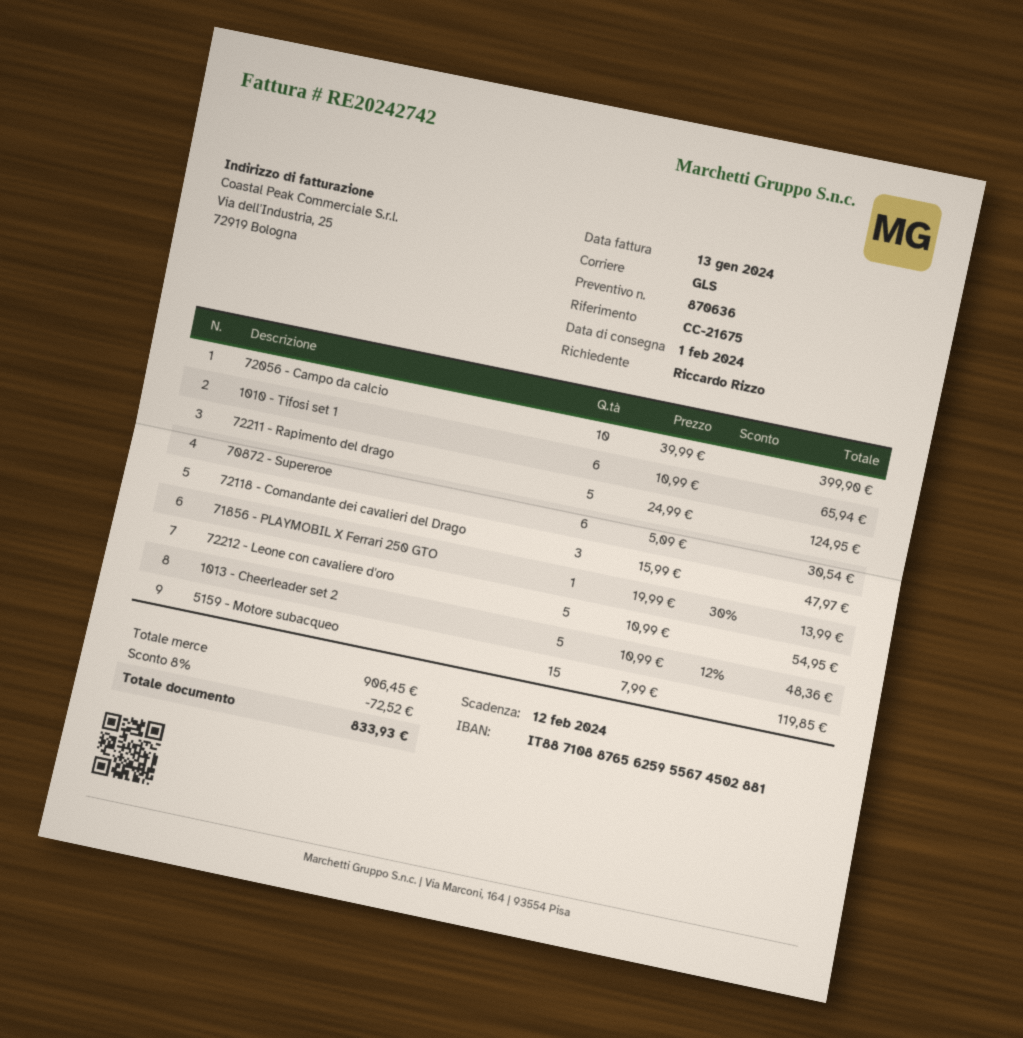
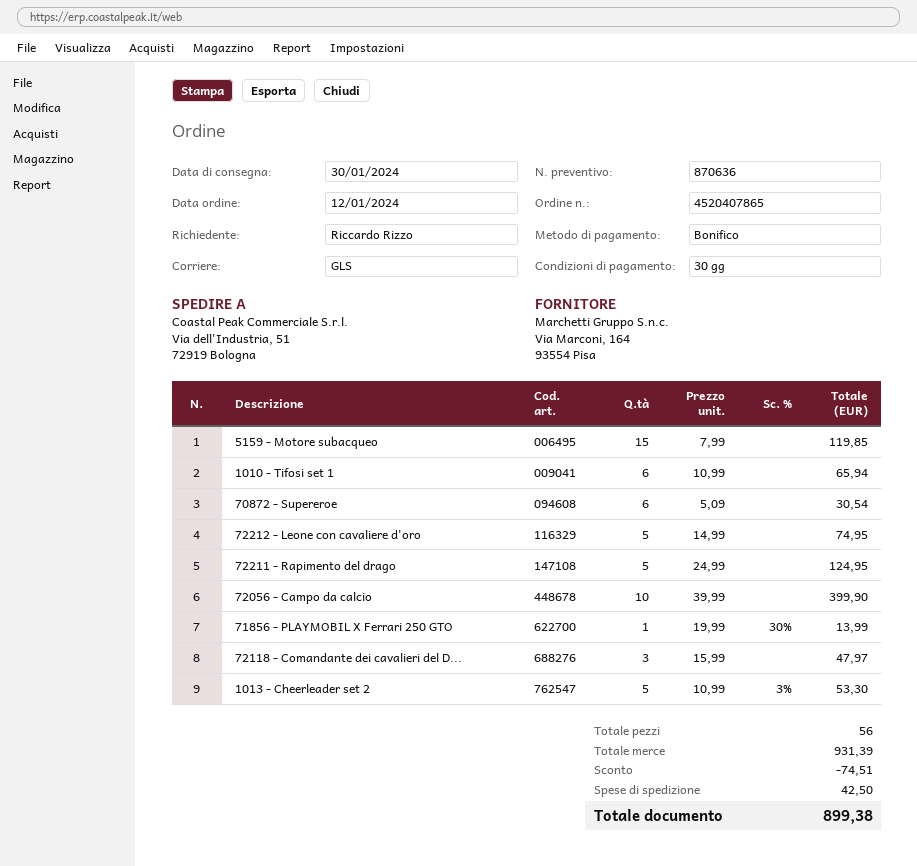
delivery date: 2024-02-01 -> 2024-01-30
72212 - Leone con cavaliere d'oro: 5 x 10.99 = 54.95 -> 5 x 14.99 = 74.95
1013 - Cheerleader set 2: 5 x 10.99 - 12% = 48.36 -> 5 x 10.99 - 3% = 53.30
subtotal: 906.45 -> 931.39
discount: 72.52 -> 74.51
shipping: none -> 42.50
total: 833.93 -> 899.38

